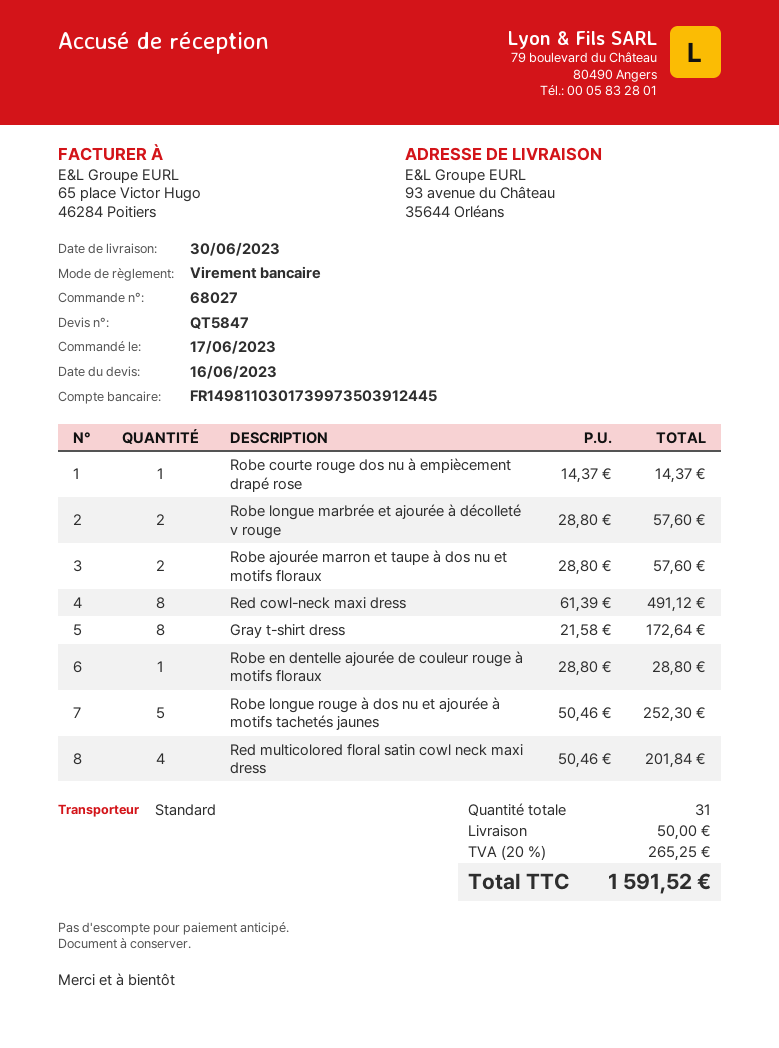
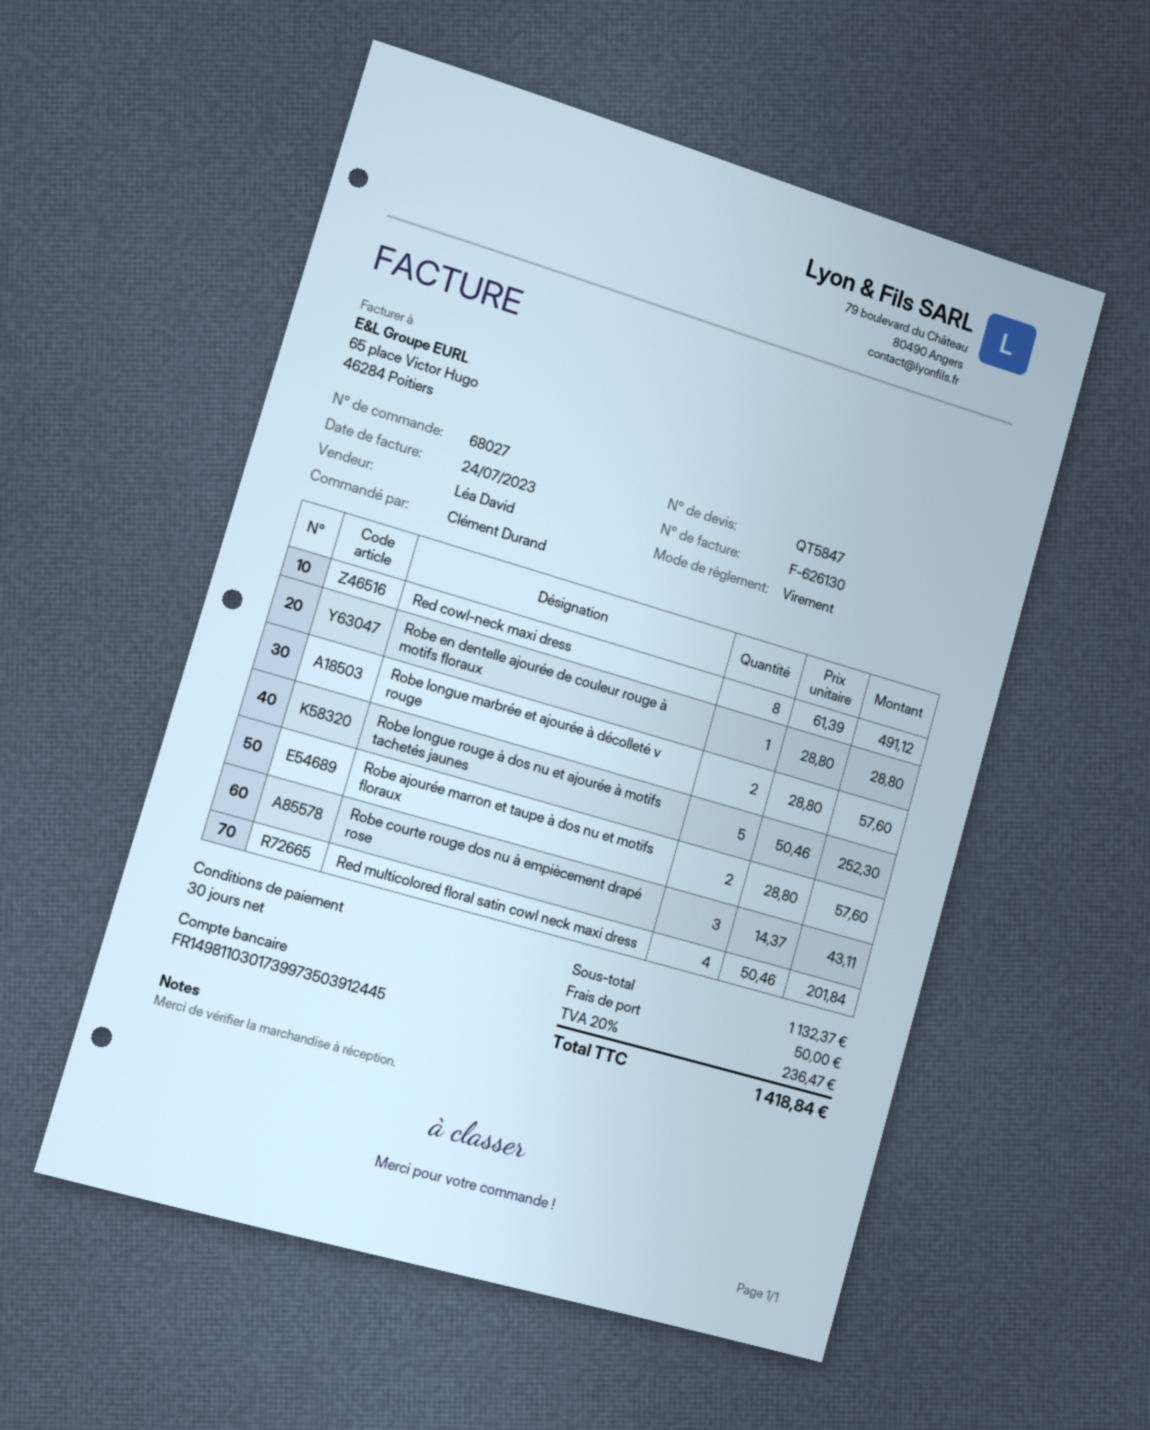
Robe courte rouge dos nu à empiècement drapé rose: 1 x 14.37 = 14.37 -> 3 x 14.37 = 43.11
Gray t-shirt dress: 8 x 21.58 = 172.64 -> none
tax: 20% = 265.25 -> 20% = 236.47
total: 1591.52 -> 1418.84

